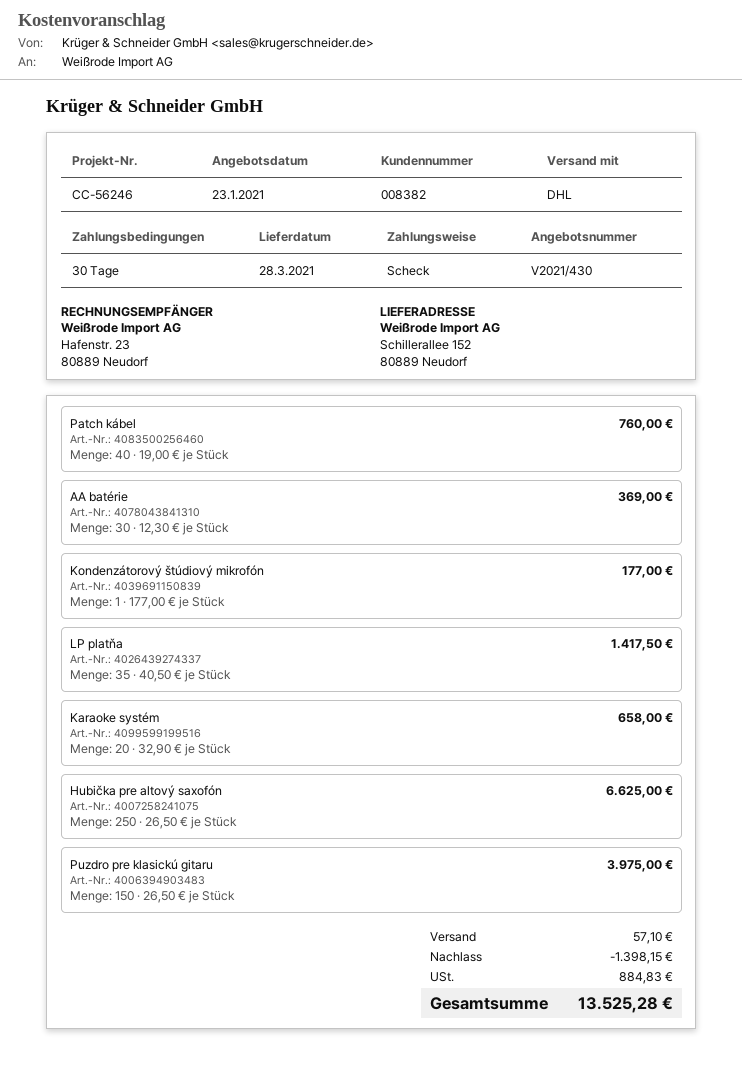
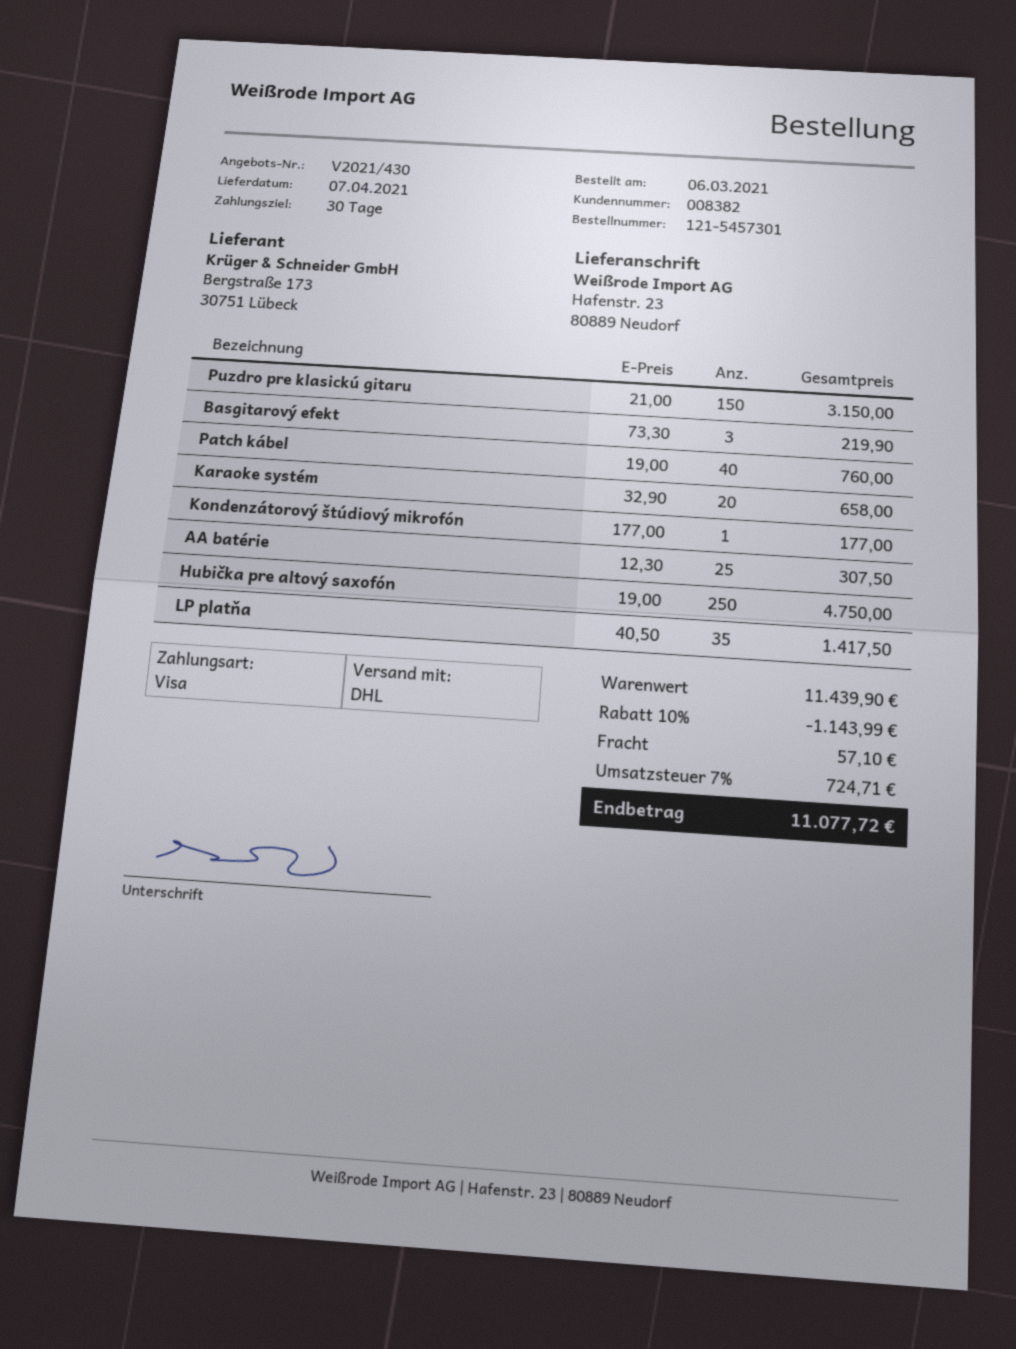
delivery date: 2021-03-28 -> 2021-04-07
payment method: cheque -> Visa
ship to: Schillerallee 152, 80889 Neudorf -> Hafenstr. 23, 80889 Neudorf
AA batérie: 30 x 12.30 = 369.00 -> 25 x 12.30 = 307.50
Hubička pre altový saxofón: 250 x 26.50 = 6625.00 -> 250 x 19.00 = 4750.00
Puzdro pre klasickú gitaru: 150 x 26.50 = 3975.00 -> 150 x 21.00 = 3150.00
Basgitarový efekt: none -> 3 x 73.30 = 219.90
discount: 1398.15 -> 1143.99
tax: 884.83 -> 724.71
total: 13525.28 -> 11077.72

